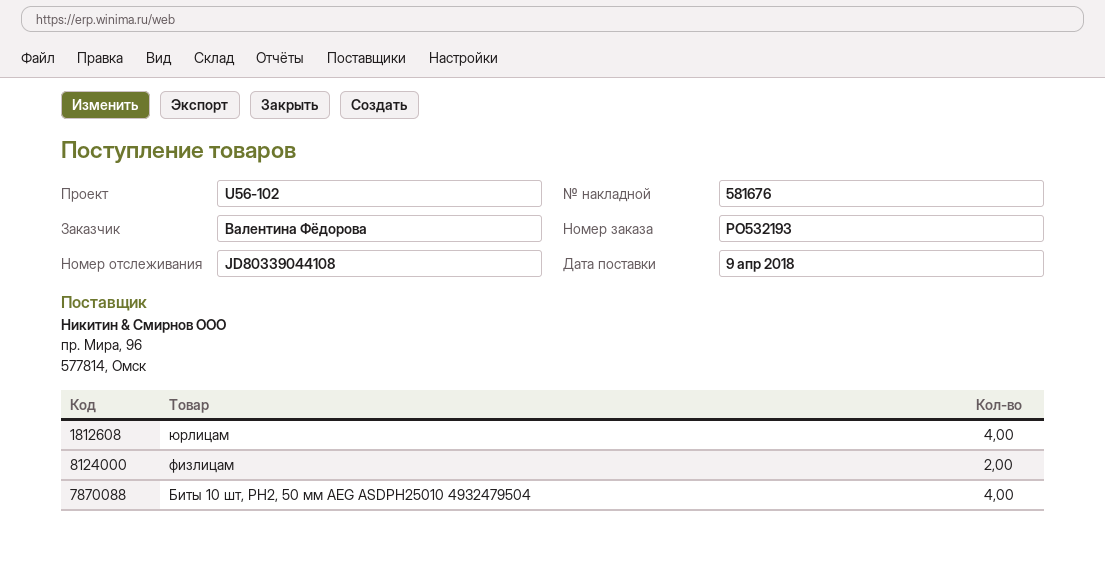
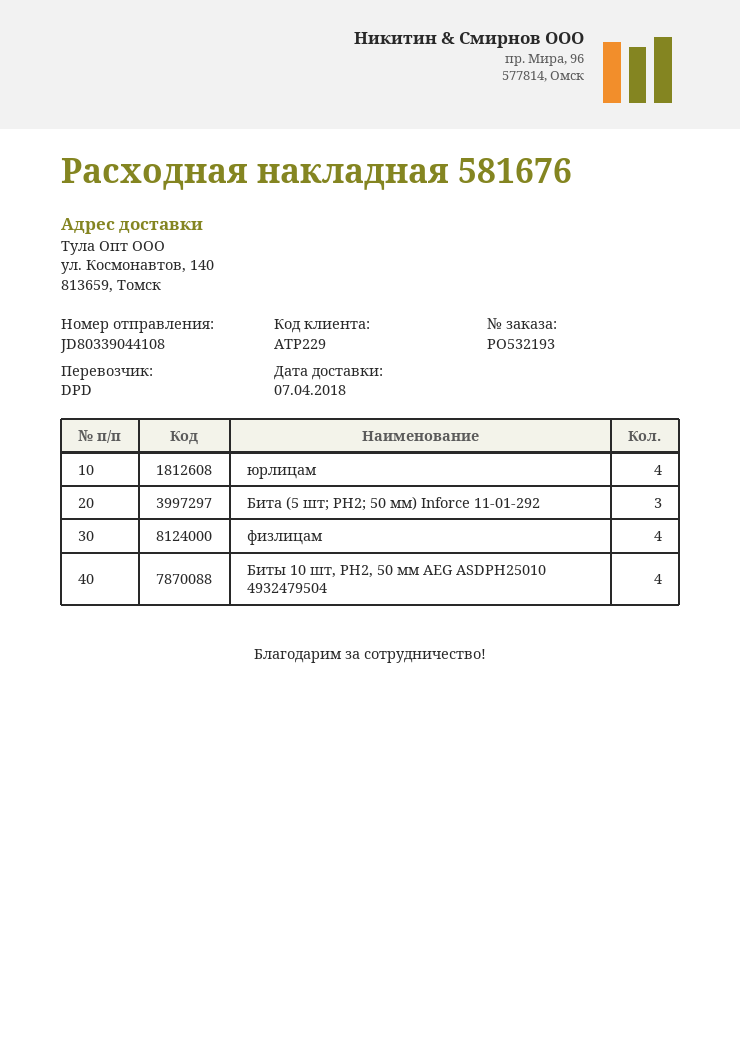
delivery date: 2018-04-09 -> 2018-04-07
физлицам: 2 -> 4
Бита (5 шт; PH2; 50 мм) Inforce 11-01-292: none -> 3

